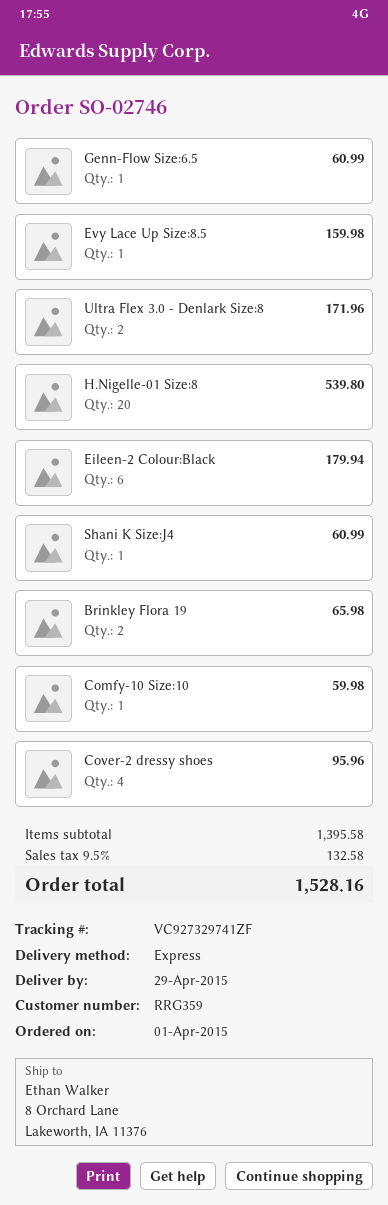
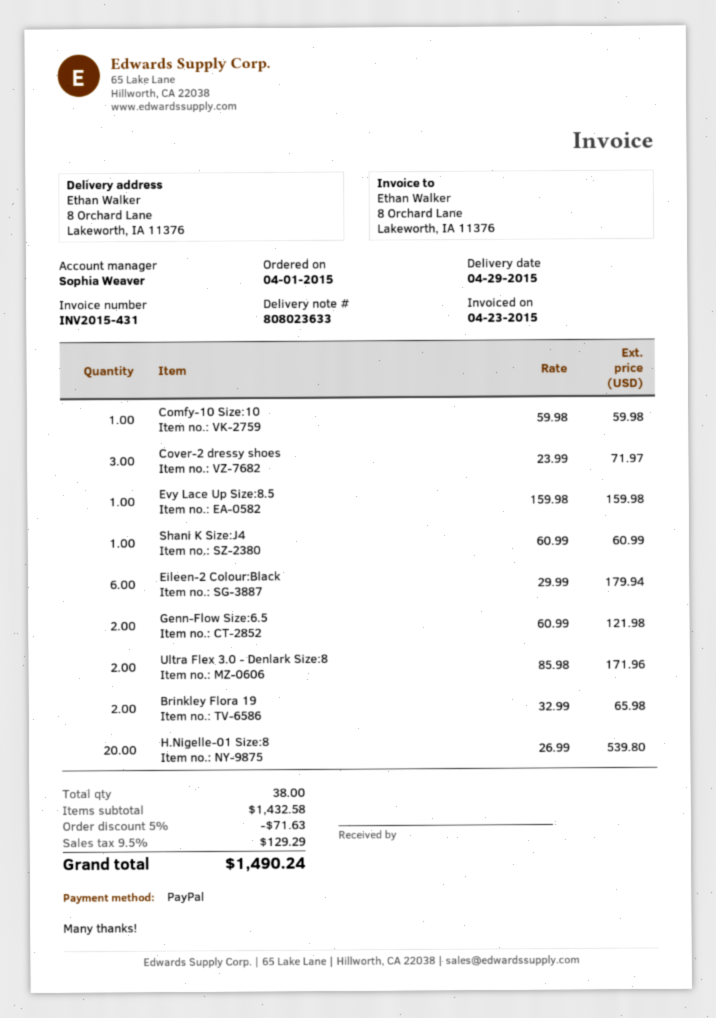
Genn-Flow Size:6.5: 1 for 60.99 -> 2 for 121.98
Cover-2 dressy shoes: 4 for 95.96 -> 3 for 71.97
subtotal: 1395.58 -> 1432.58
discount: none -> 5% = 71.63
tax: 9.5% = 132.58 -> 9.5% = 129.29
total: 1528.16 -> 1490.24

